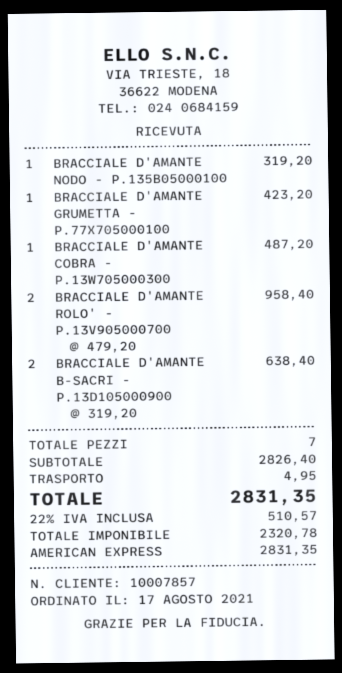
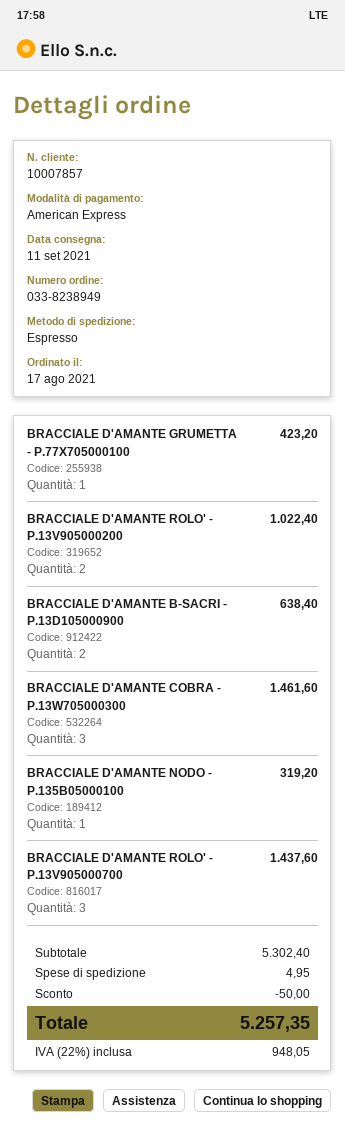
BRACCIALE D'AMANTE COBRA - P.13W705000300: 1 for 487.20 -> 3 for 1461.60
BRACCIALE D'AMANTE ROLO' - P.13V905000700: 2 for 958.40 -> 3 for 1437.60
BRACCIALE D'AMANTE ROLO' - P.13V905000200: none -> 2 for 1022.40
subtotal: 2826.40 -> 5302.40
discount: none -> 50.00
tax: 22% = 510.57 -> 22% = 948.05
total: 2831.35 -> 5257.35

